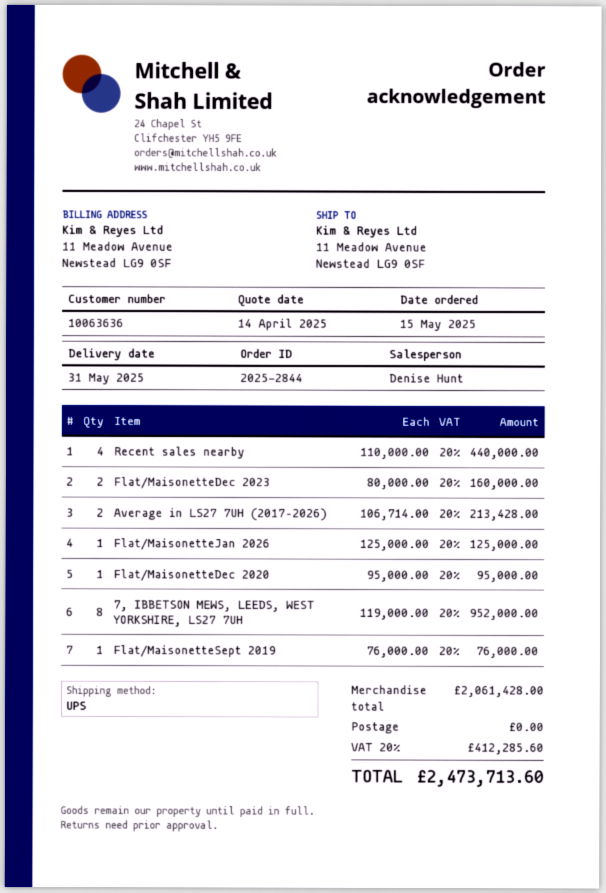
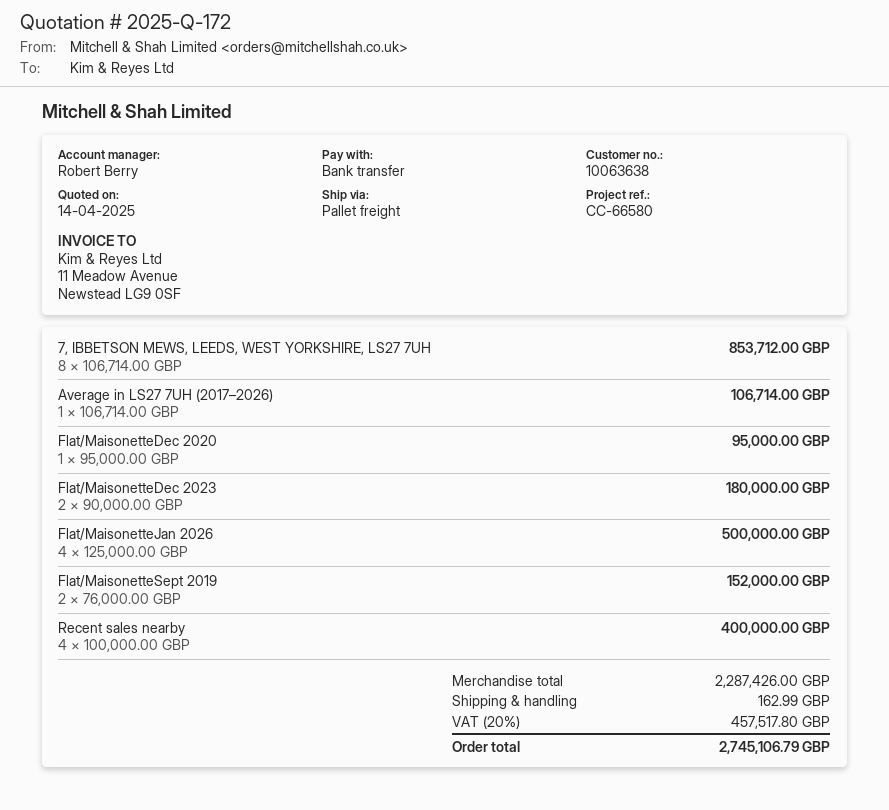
customer number: 10063636 -> 10063638
sales rep: Denise Hunt -> Robert Berry
shipping method: UPS -> pallet freight
Recent sales nearby: 4 x 110000.00 = 440000.00 -> 4 x 100000.00 = 400000.00
Flat/MaisonetteDec 2023: 2 x 80000.00 = 160000.00 -> 2 x 90000.00 = 180000.00
Average in LS27 7UH (2017–2026): 2 x 106714.00 = 213428.00 -> 1 x 106714.00 = 106714.00
Flat/MaisonetteJan 2026: 1 x 125000.00 = 125000.00 -> 4 x 125000.00 = 500000.00
7, IBBETSON MEWS, LEEDS, WEST YORKSHIRE, LS27 7UH: 8 x 119000.00 = 952000.00 -> 8 x 106714.00 = 853712.00
Flat/MaisonetteSept 2019: 1 x 76000.00 = 76000.00 -> 2 x 76000.00 = 152000.00
subtotal: 2061428.00 -> 2287426.00
shipping: 0.00 -> 162.99
tax: 20% = 412285.60 -> 20% = 457517.80
total: 2473713.60 -> 2745106.79

